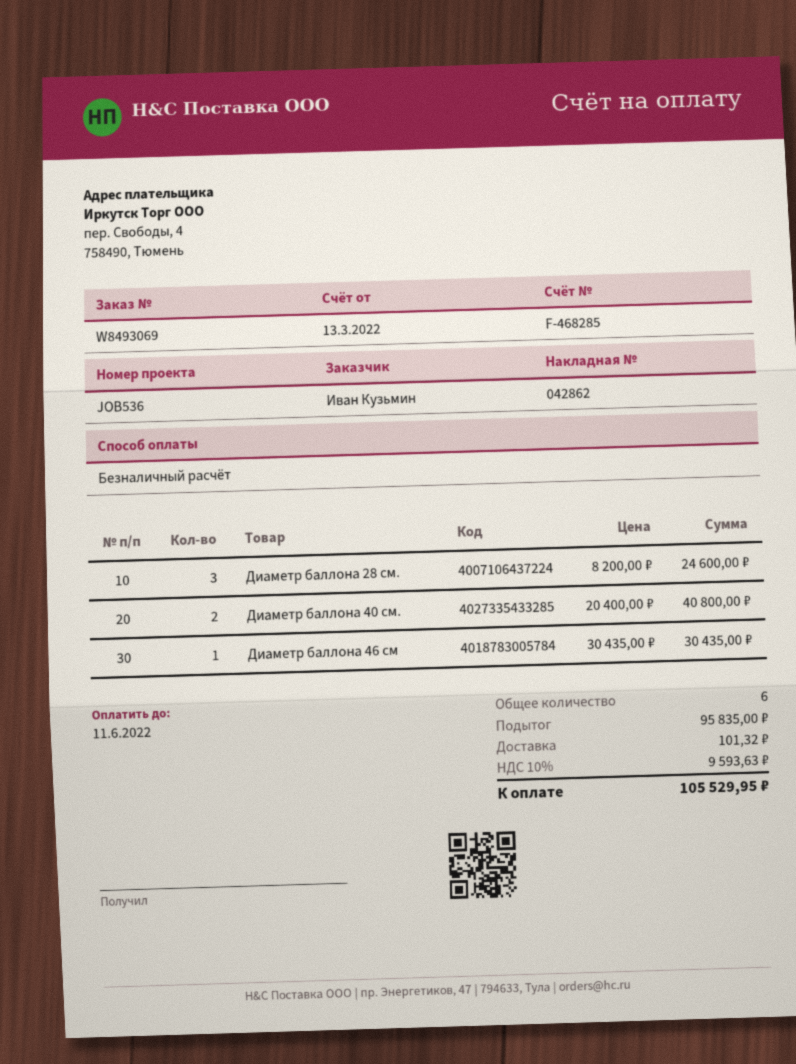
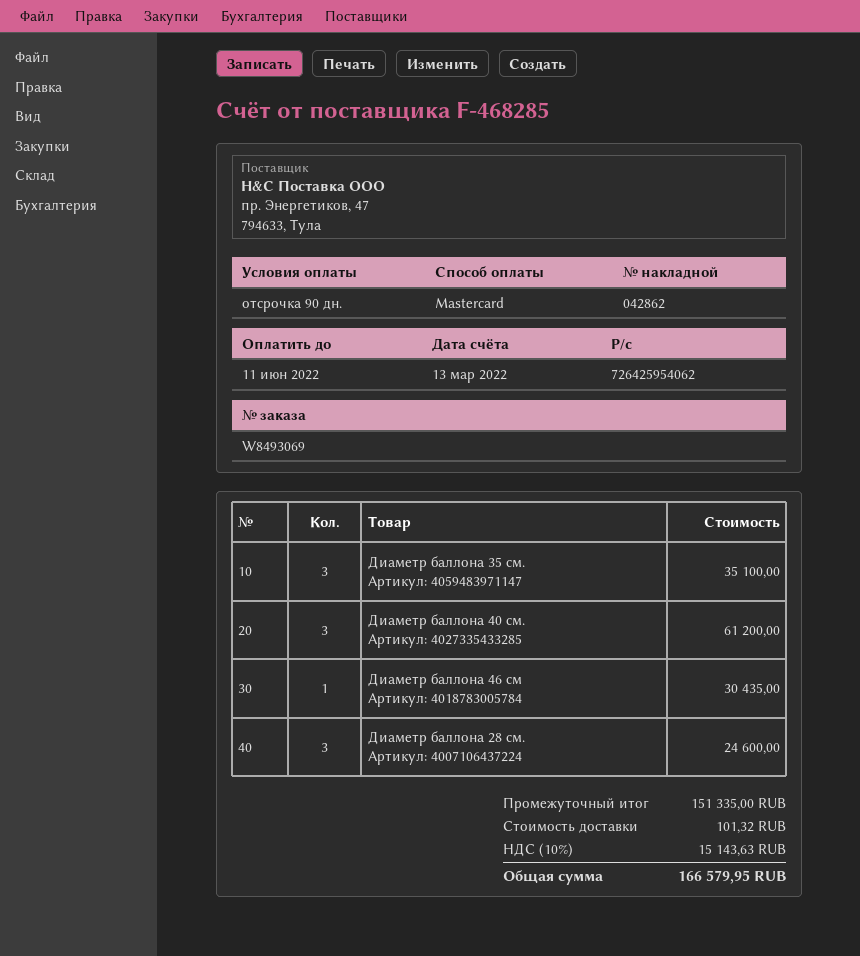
payment method: bank transfer -> Mastercard
Диаметр баллона 40 см.: 2 for 40800.00 -> 3 for 61200.00
Диаметр баллона 35 см.: none -> 3 for 35100.00
subtotal: 95835.00 -> 151335.00
tax: 10% = 9593.63 -> 10% = 15143.63
total: 105529.95 -> 166579.95

